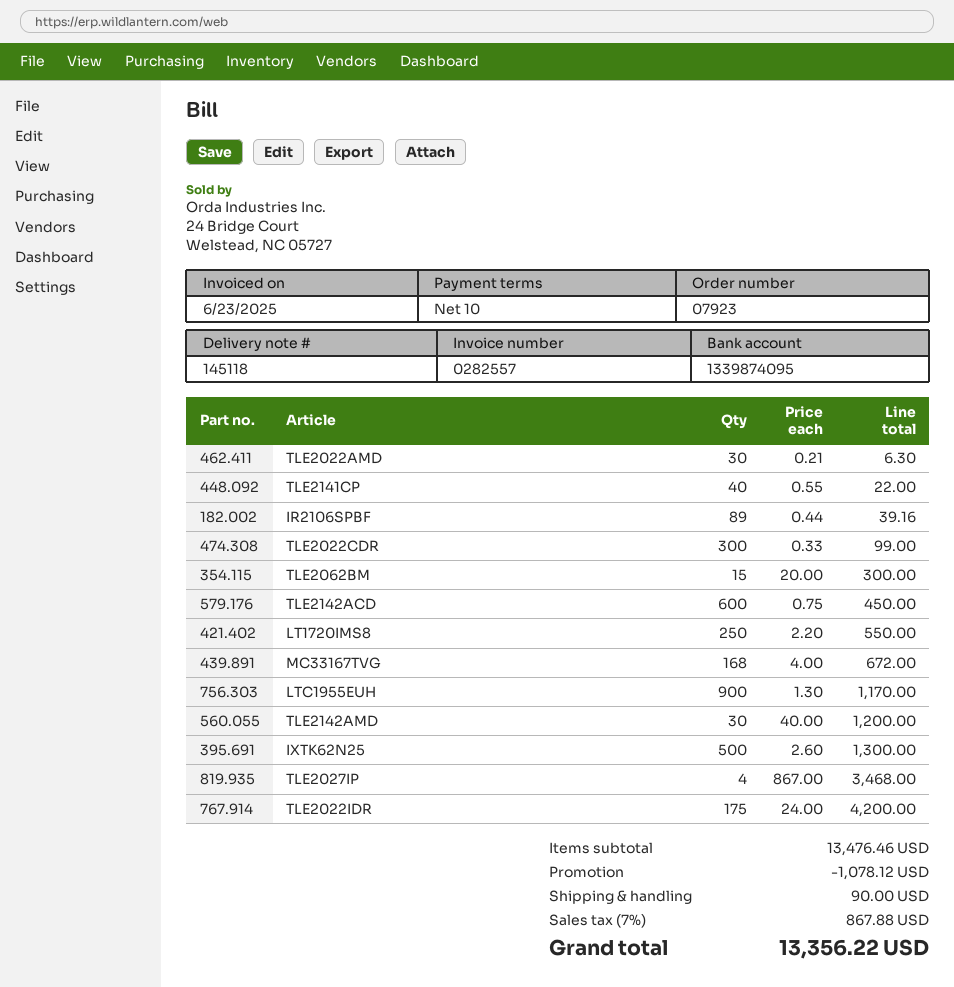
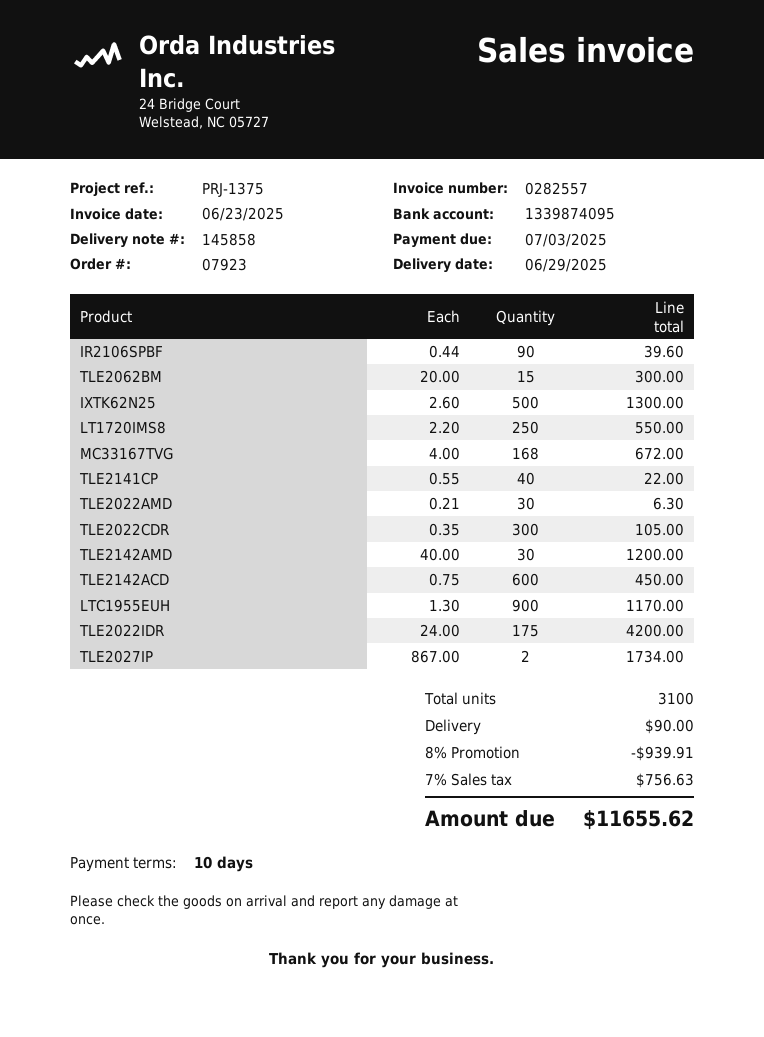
delivery note number: 145118 -> 145858
IR2106SPBF: 89 x 0.44 = 39.16 -> 90 x 0.44 = 39.60
TLE2022CDR: 300 x 0.33 = 99.00 -> 300 x 0.35 = 105.00
TLE2027IP: 4 x 867.00 = 3468.00 -> 2 x 867.00 = 1734.00
discount: 1078.12 -> 939.91
tax: 7% = 867.88 -> 7% = 756.63
total: 13356.22 -> 11655.62

